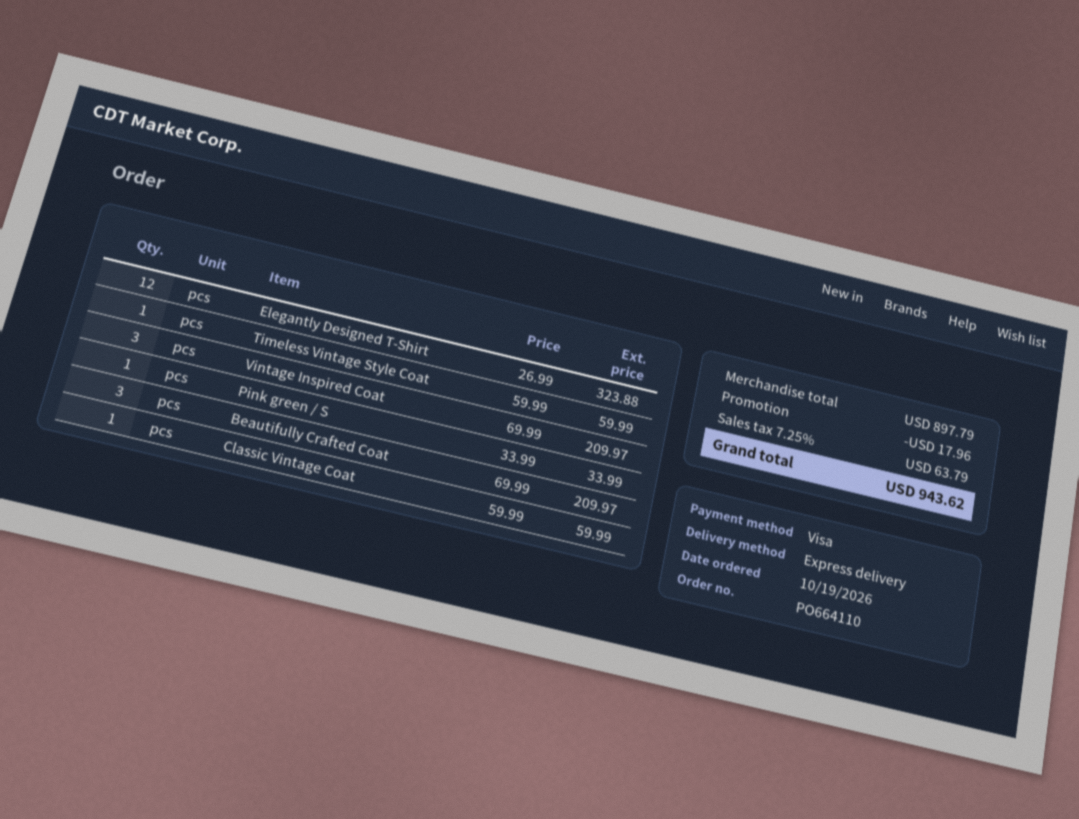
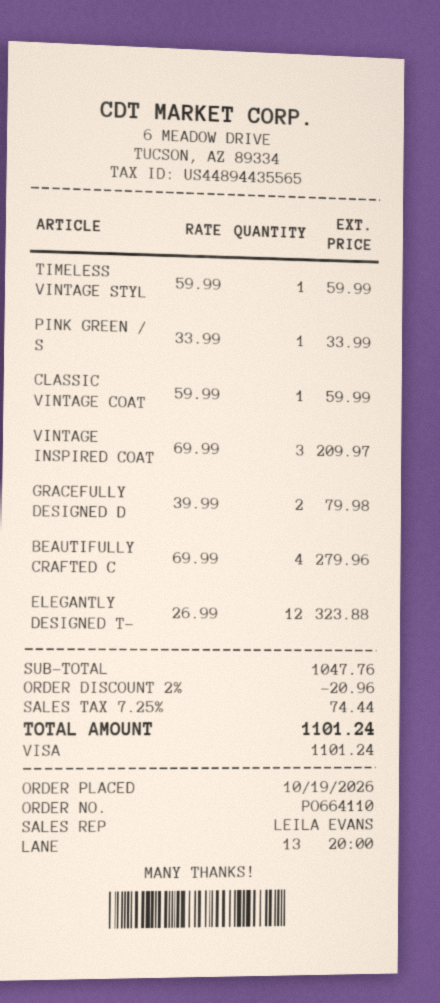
Beautifully Crafted Coat: 3 x 69.99 = 209.97 -> 4 x 69.99 = 279.96
GRACEFULLY DESIGNED D: none -> 2 x 39.99 = 79.98
subtotal: 897.79 -> 1047.76
discount: 17.96 -> 20.96
tax: 7.25% = 63.79 -> 7.25% = 74.44
total: 943.62 -> 1101.24

